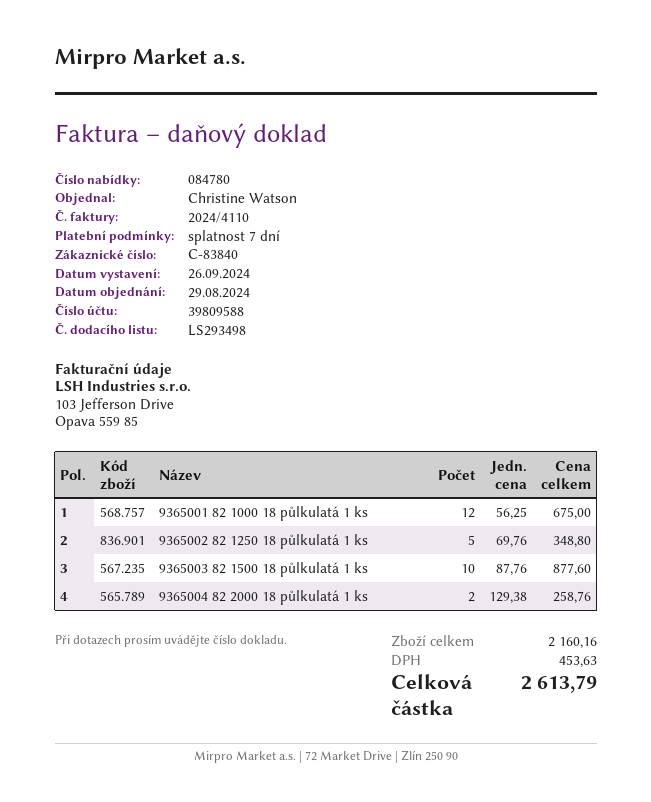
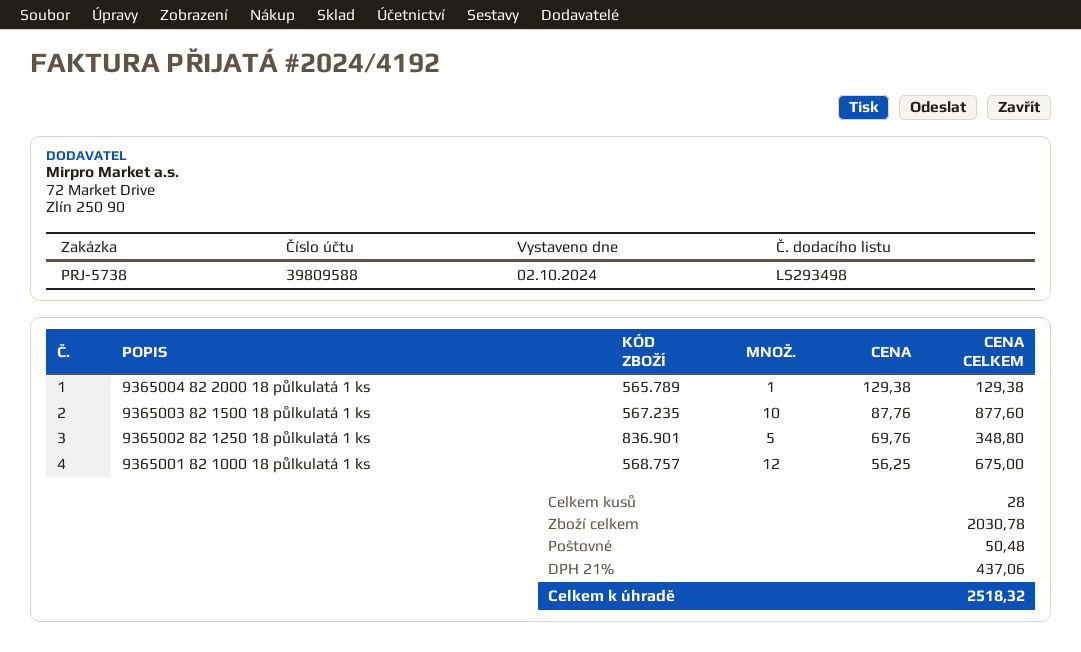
invoice number: 2024/4110 -> 2024/4192
invoice date: 2024-09-26 -> 2024-10-02
9365004 82 2000 18 půlkulatá 1 ks: 2 x 129.38 = 258.76 -> 1 x 129.38 = 129.38
subtotal: 2160.16 -> 2030.78
shipping: none -> 50.48
tax: 453.63 -> 437.06
total: 2613.79 -> 2518.32

